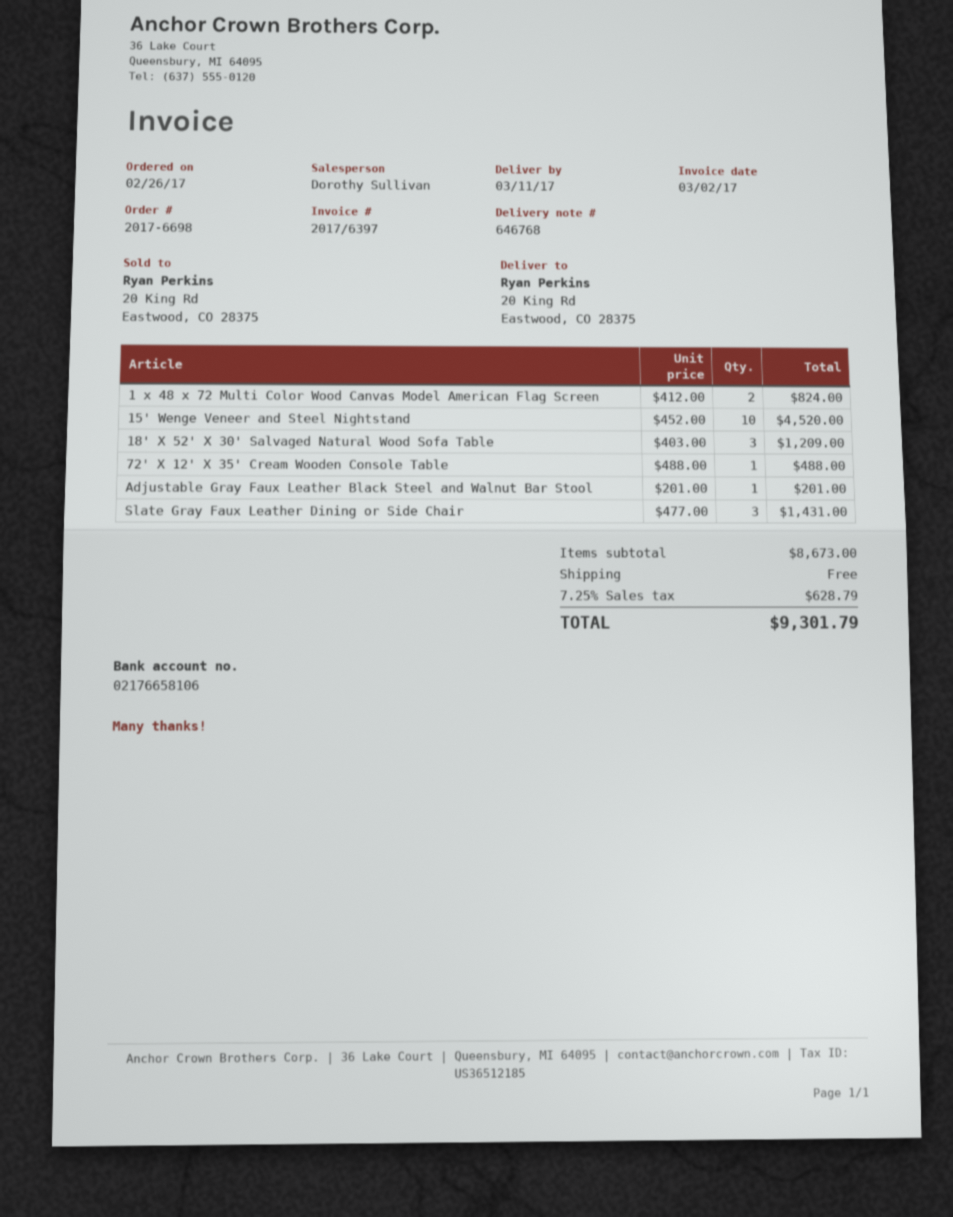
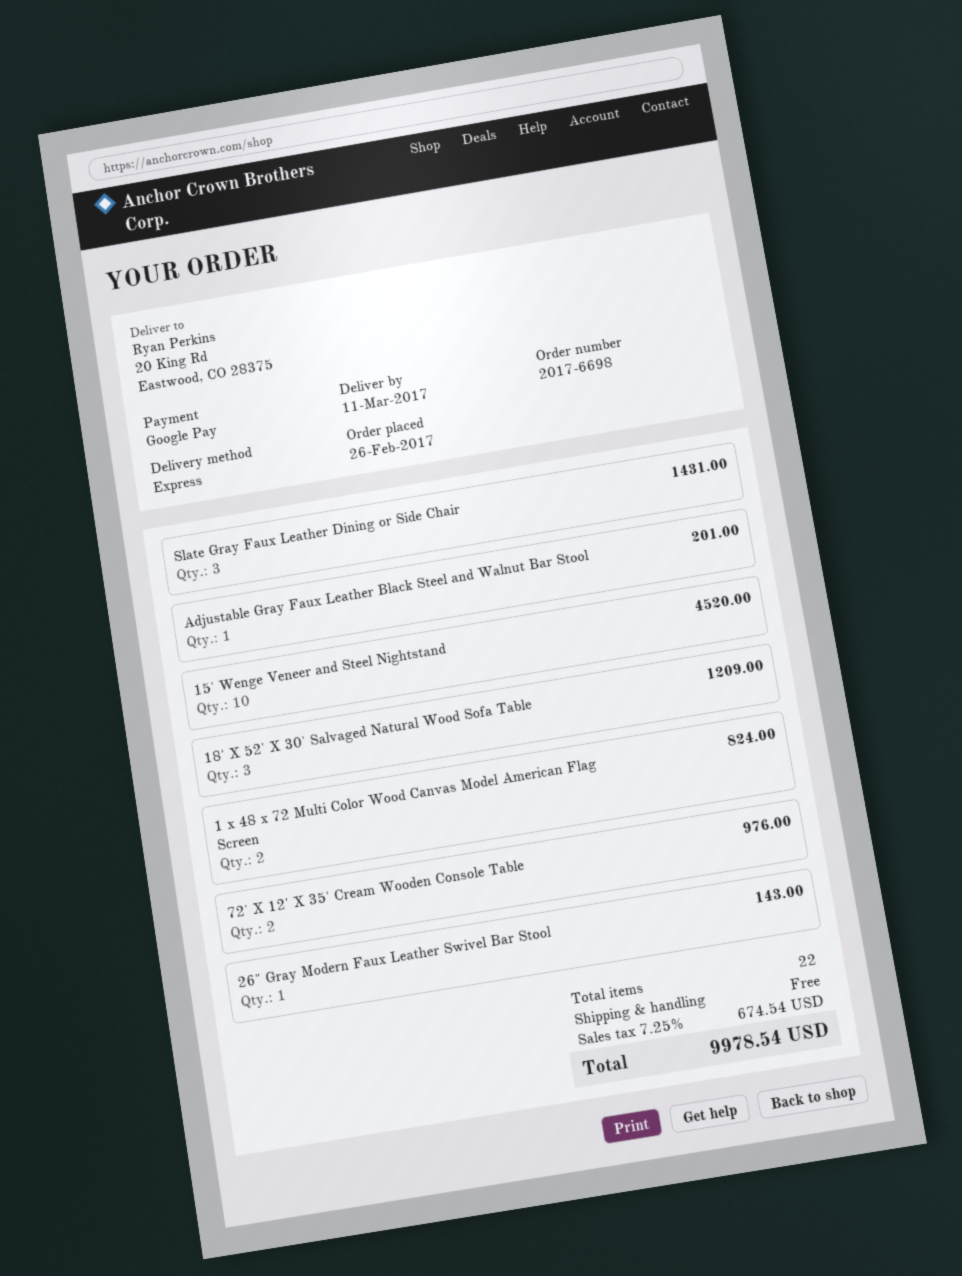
72' X 12' X 35' Cream Wooden Console Table: 1 for 488.00 -> 2 for 976.00
26" Gray Modern Faux Leather Swivel Bar Stool: none -> 1 for 143.00
tax: 7.25% = 628.79 -> 7.25% = 674.54
total: 9301.79 -> 9978.54

